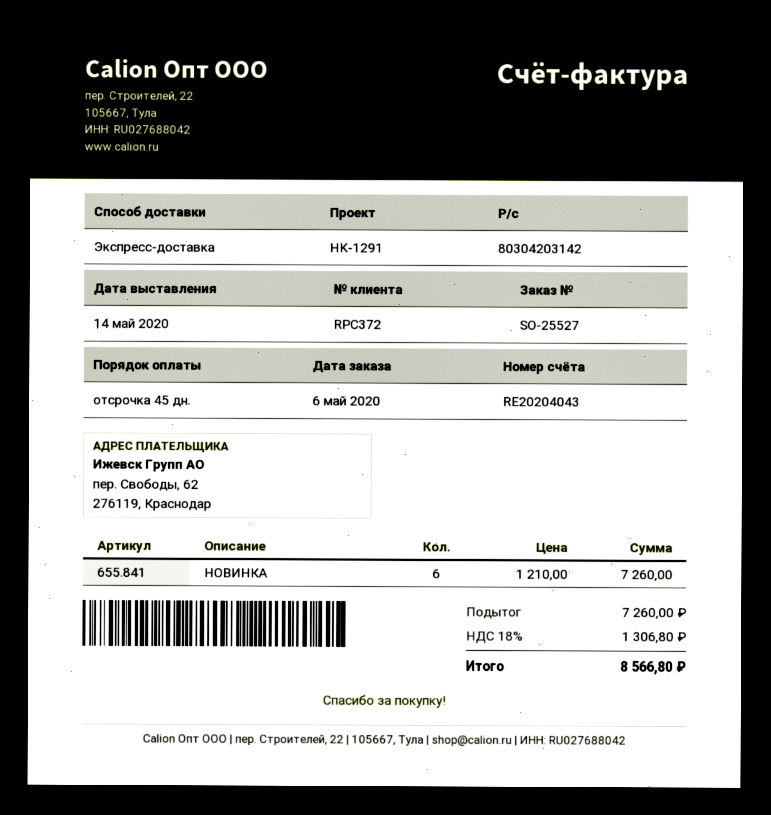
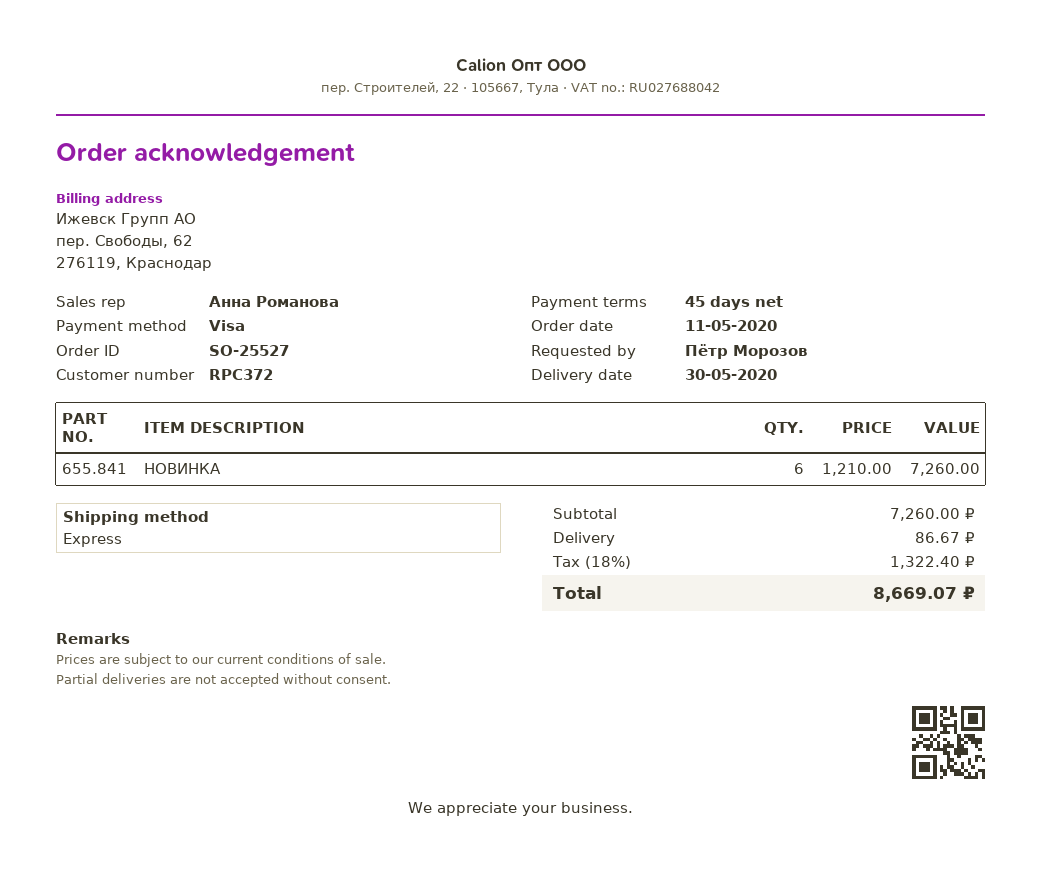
order date: 2020-05-06 -> 2020-05-11
shipping: none -> 86.67
tax: 18% = 1306.80 -> 18% = 1322.40
total: 8566.80 -> 8669.07

